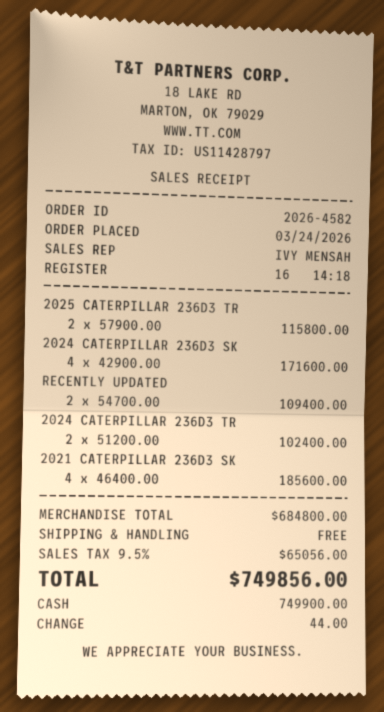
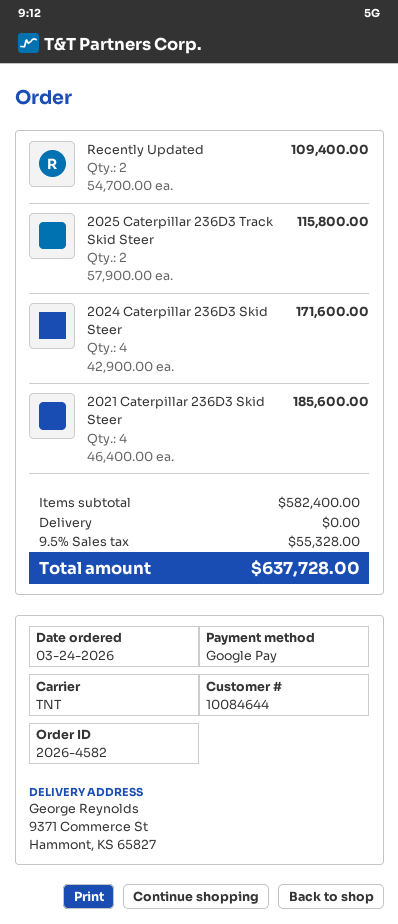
payment method: cash -> Google Pay
2024 CATERPILLAR 236D3 TR: 2 x 51200.00 = 102400.00 -> none
subtotal: 684800.00 -> 582400.00
tax: 9.5% = 65056.00 -> 9.5% = 55328.00
total: 749856.00 -> 637728.00

